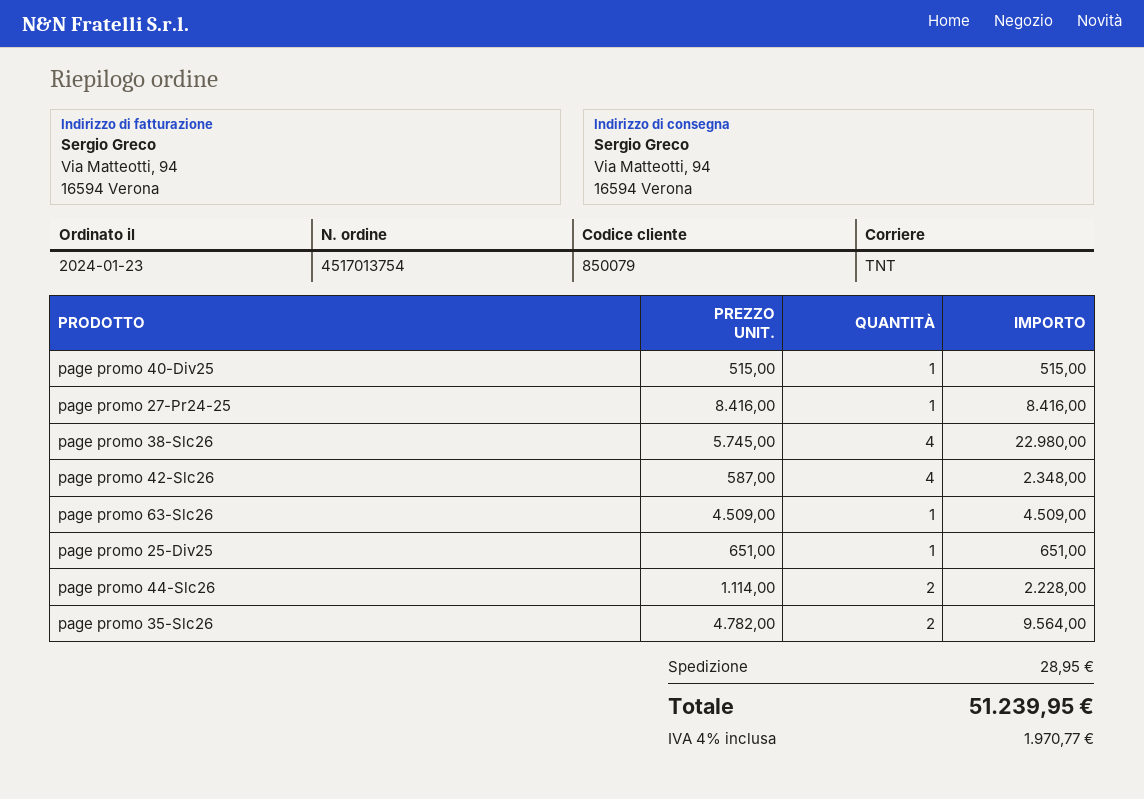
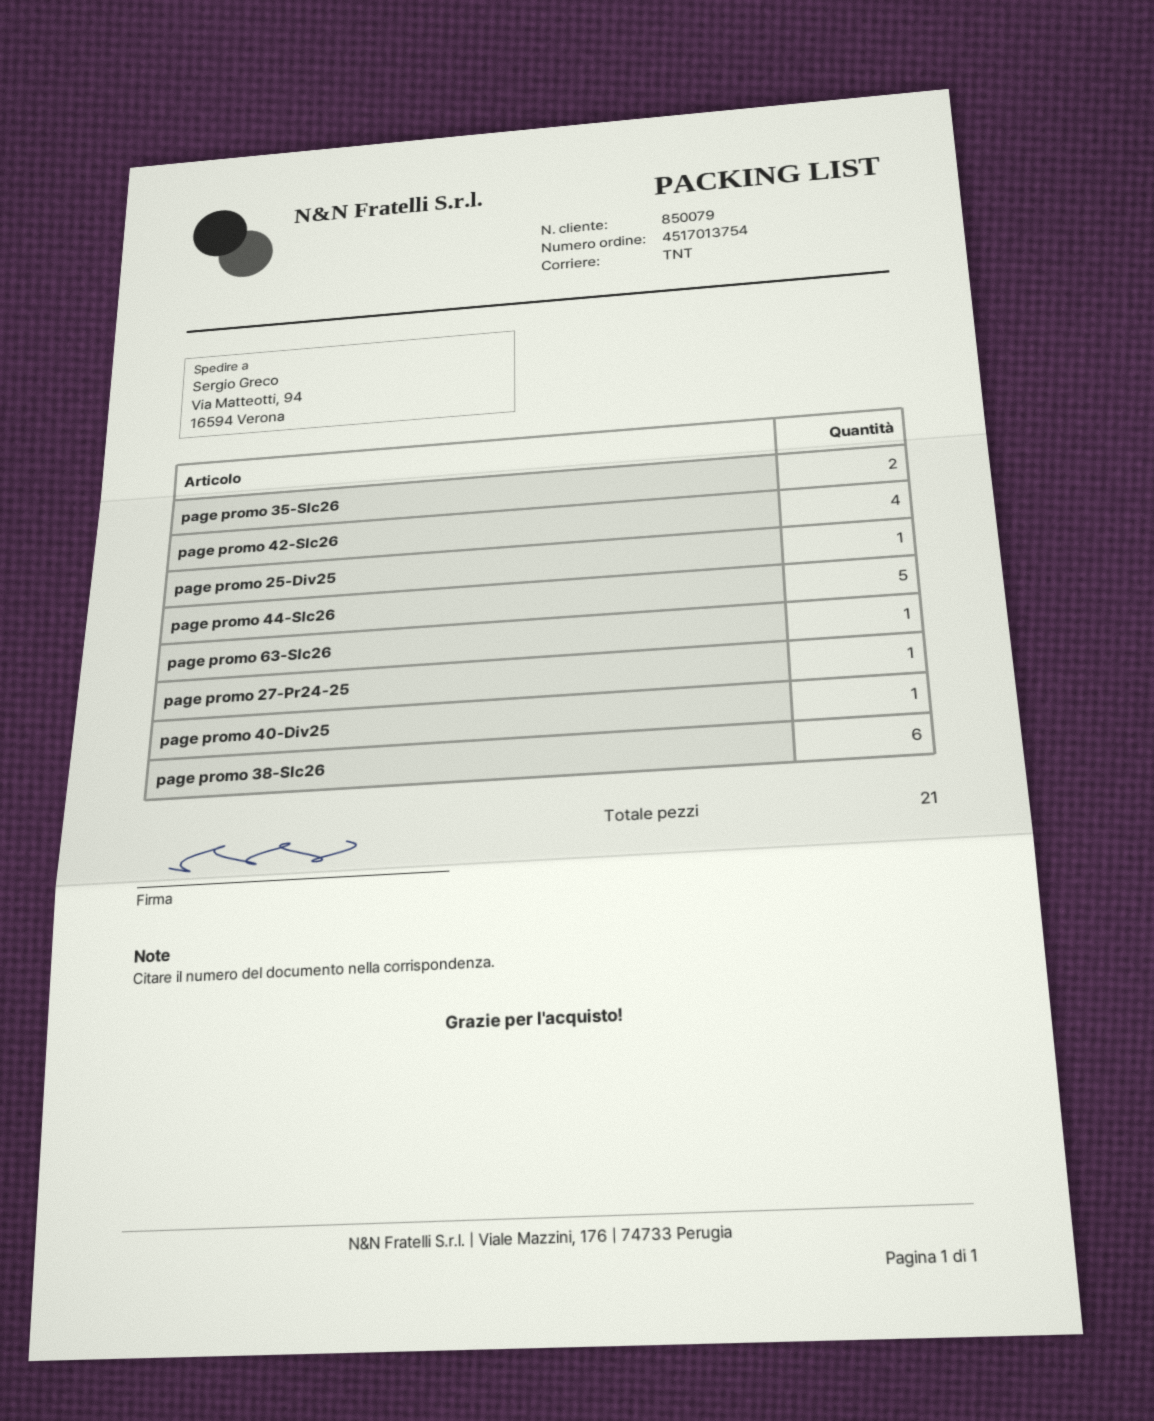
page promo 38-Slc26: 4 -> 6
page promo 44-Slc26: 2 -> 5

